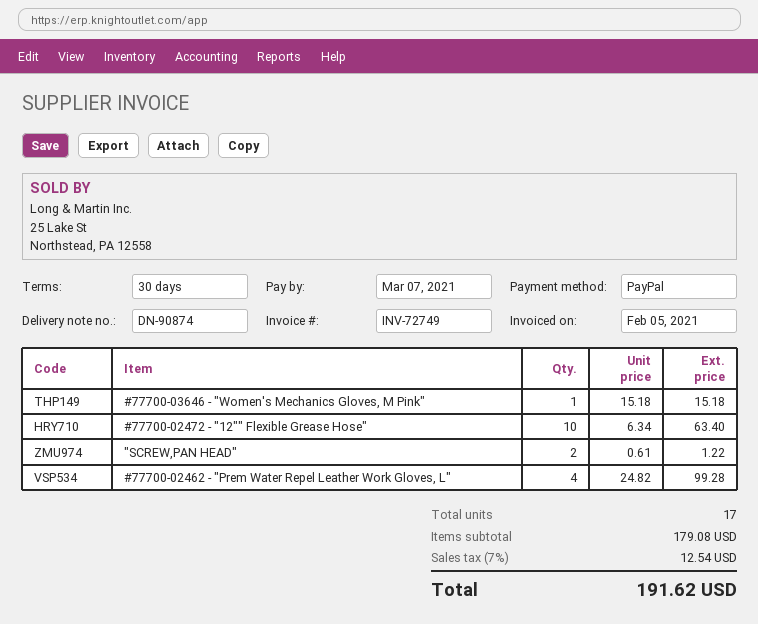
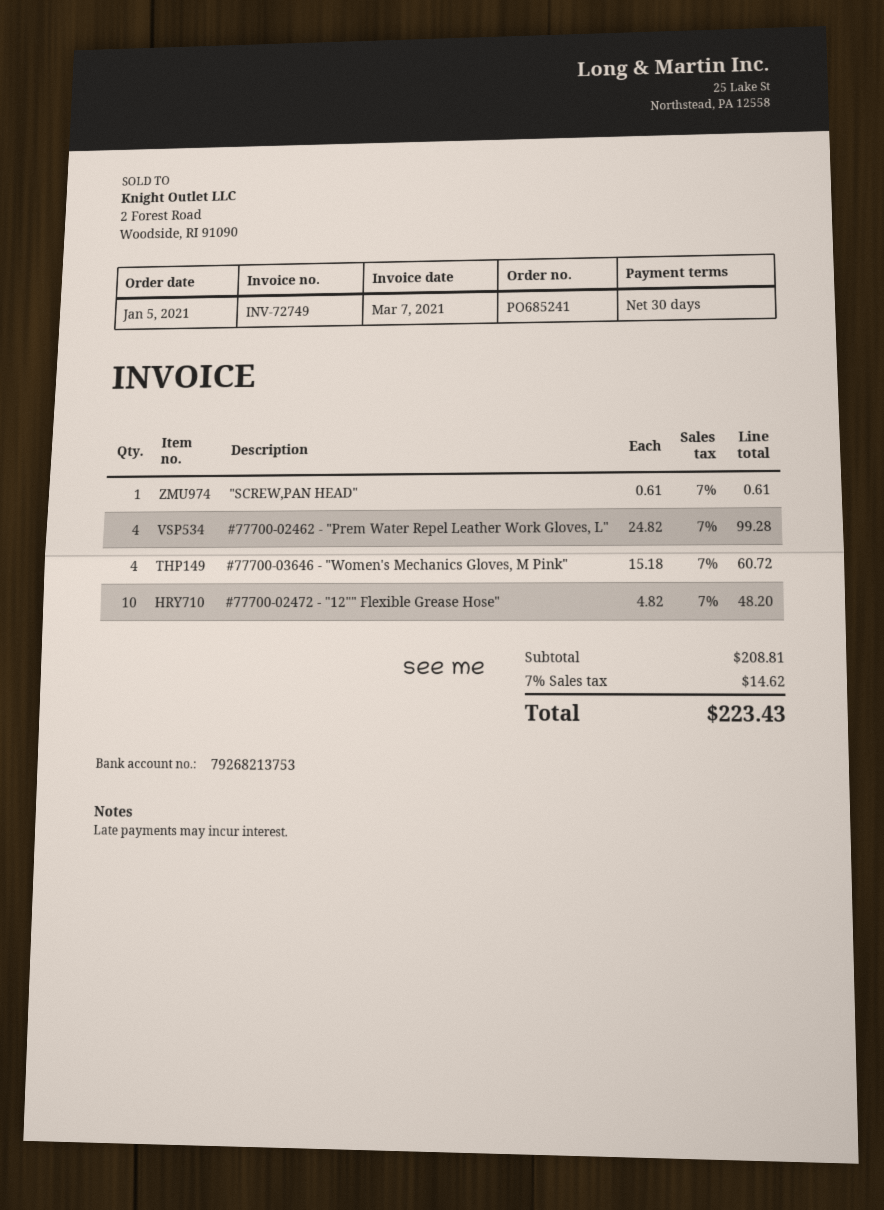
invoice date: 2021-02-05 -> 2021-03-07
#77700-03646 - "Women's Mechanics Gloves, M Pink": 1 x 15.18 = 15.18 -> 4 x 15.18 = 60.72
#77700-02472 - "12"" Flexible Grease Hose": 10 x 6.34 = 63.40 -> 10 x 4.82 = 48.20
"SCREW,PAN HEAD": 2 x 0.61 = 1.22 -> 1 x 0.61 = 0.61
subtotal: 179.08 -> 208.81
tax: 7% = 12.54 -> 7% = 14.62
total: 191.62 -> 223.43

